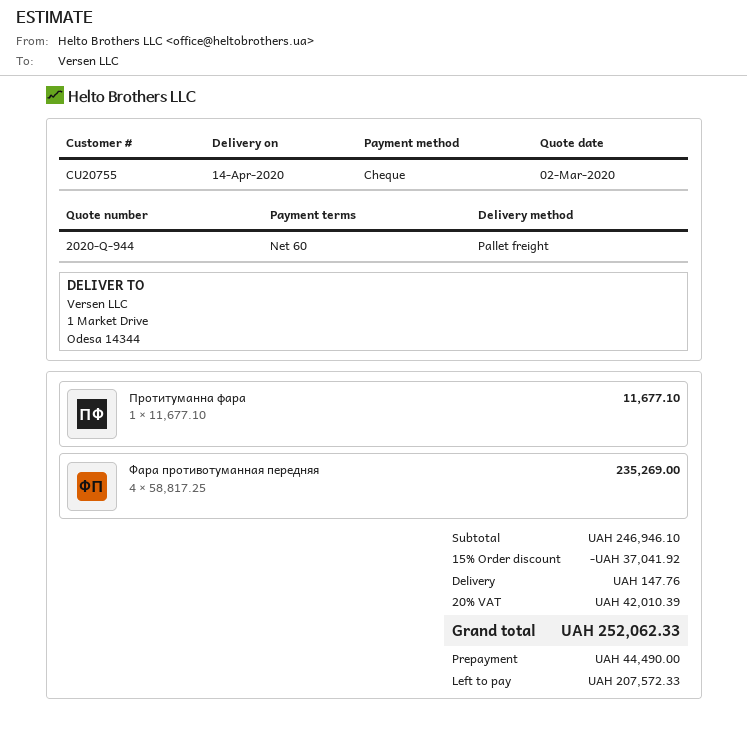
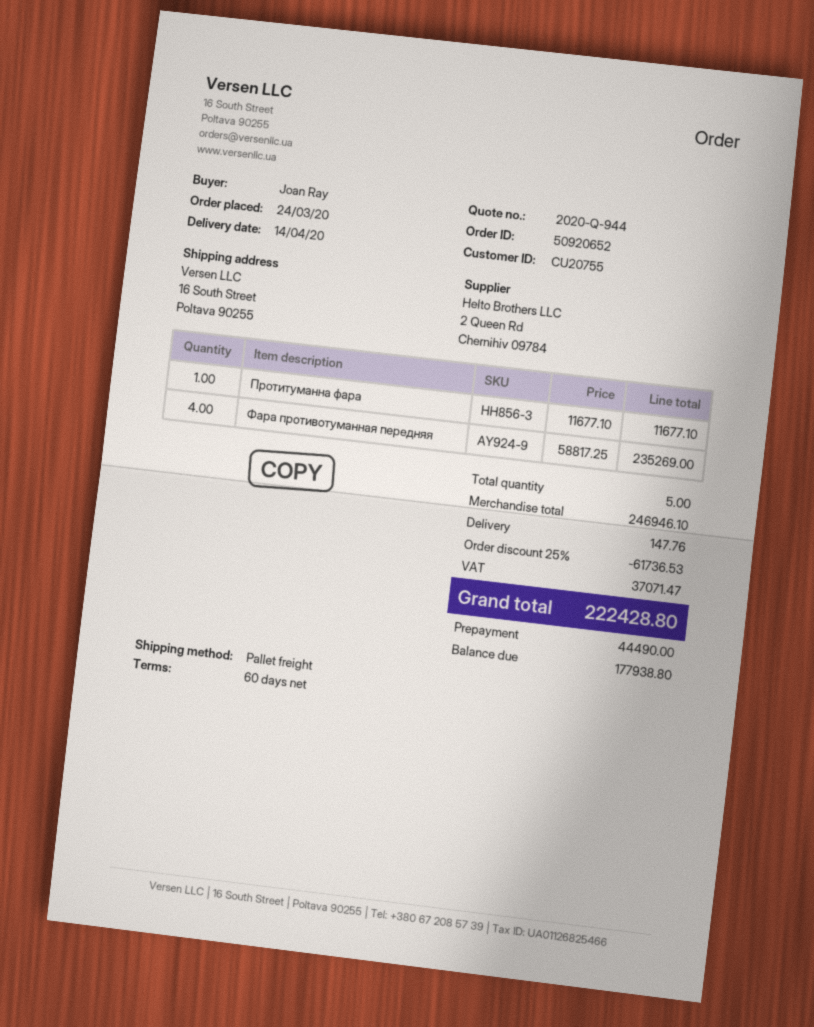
ship to: 1 Market Drive, Odesa 14344 -> 16 South Street, Poltava 90255
discount: 15% = 37041.92 -> 25% = 61736.53
tax: 42010.39 -> 37071.47
total: 252062.33 -> 222428.80
balance: 207572.33 -> 177938.80

